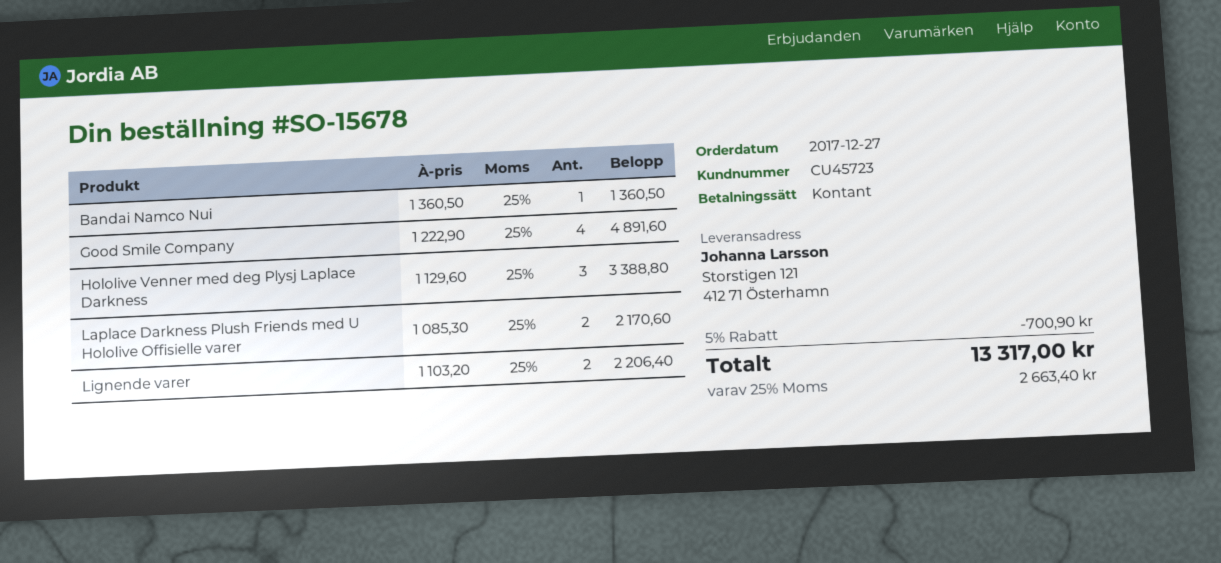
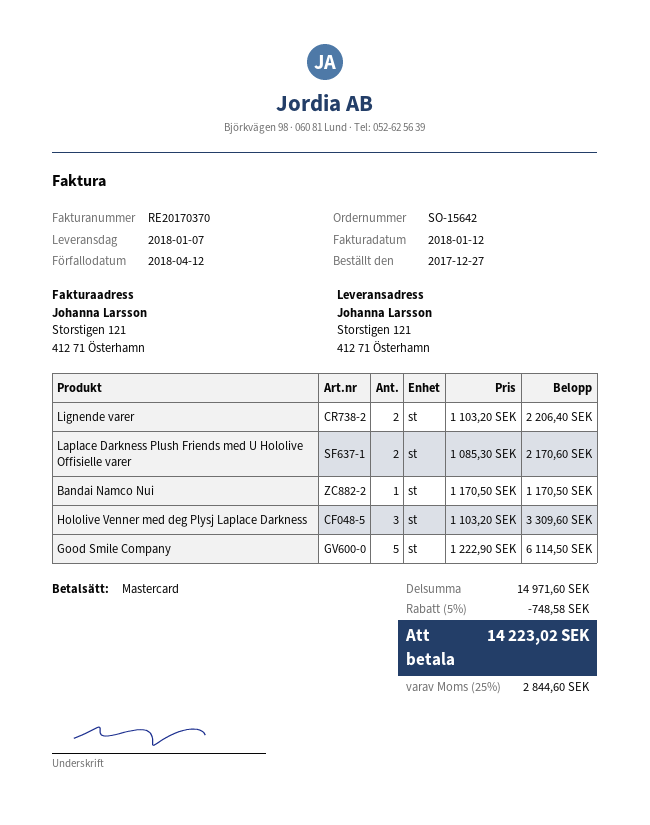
order number: SO-15678 -> SO-15642
payment method: cash -> Mastercard
Bandai Namco Nui: 1 x 1360.50 = 1360.50 -> 1 x 1170.50 = 1170.50
Good Smile Company: 4 x 1222.90 = 4891.60 -> 5 x 1222.90 = 6114.50
Hololive Venner med deg Plysj Laplace Darkness: 3 x 1129.60 = 3388.80 -> 3 x 1103.20 = 3309.60
discount: 5% = 700.90 -> 5% = 748.58
tax: 25% = 2663.40 -> 25% = 2844.60
total: 13317.00 -> 14223.02

